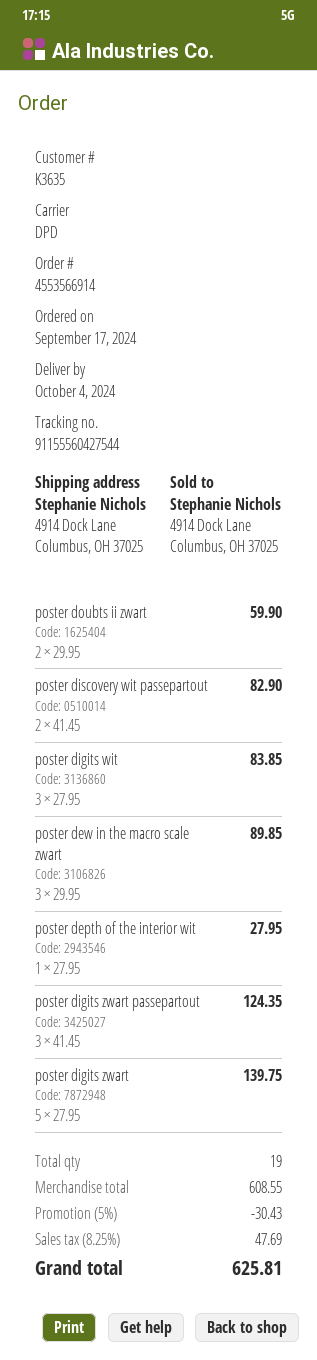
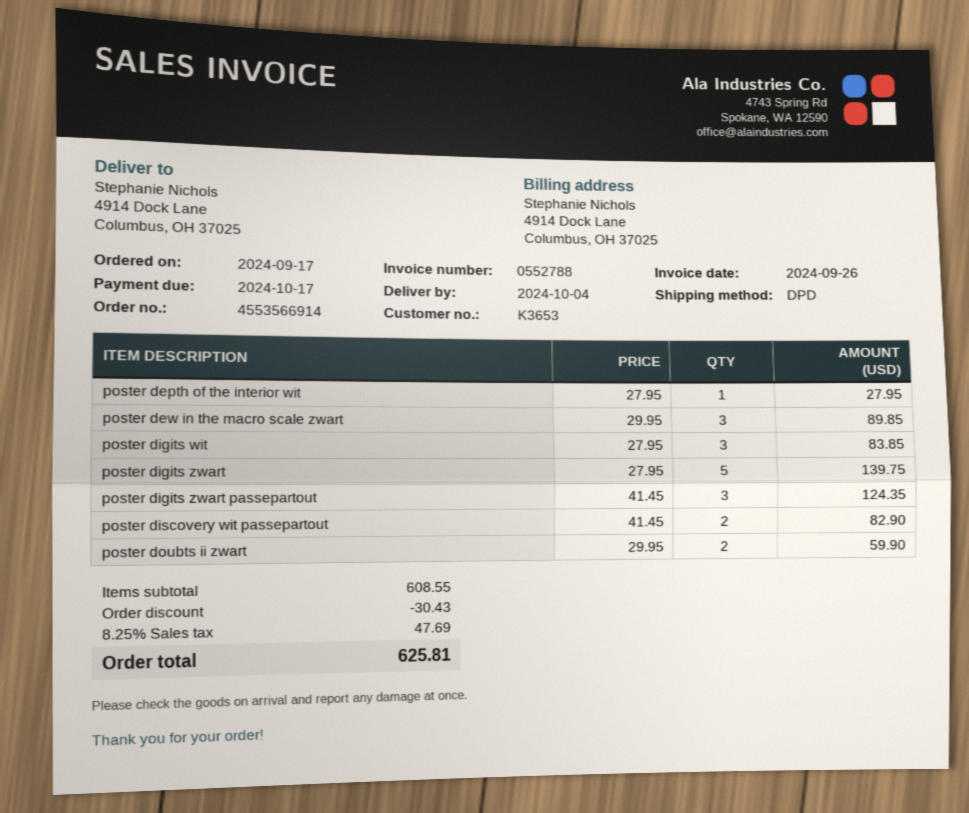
customer number: K3635 -> K3653

